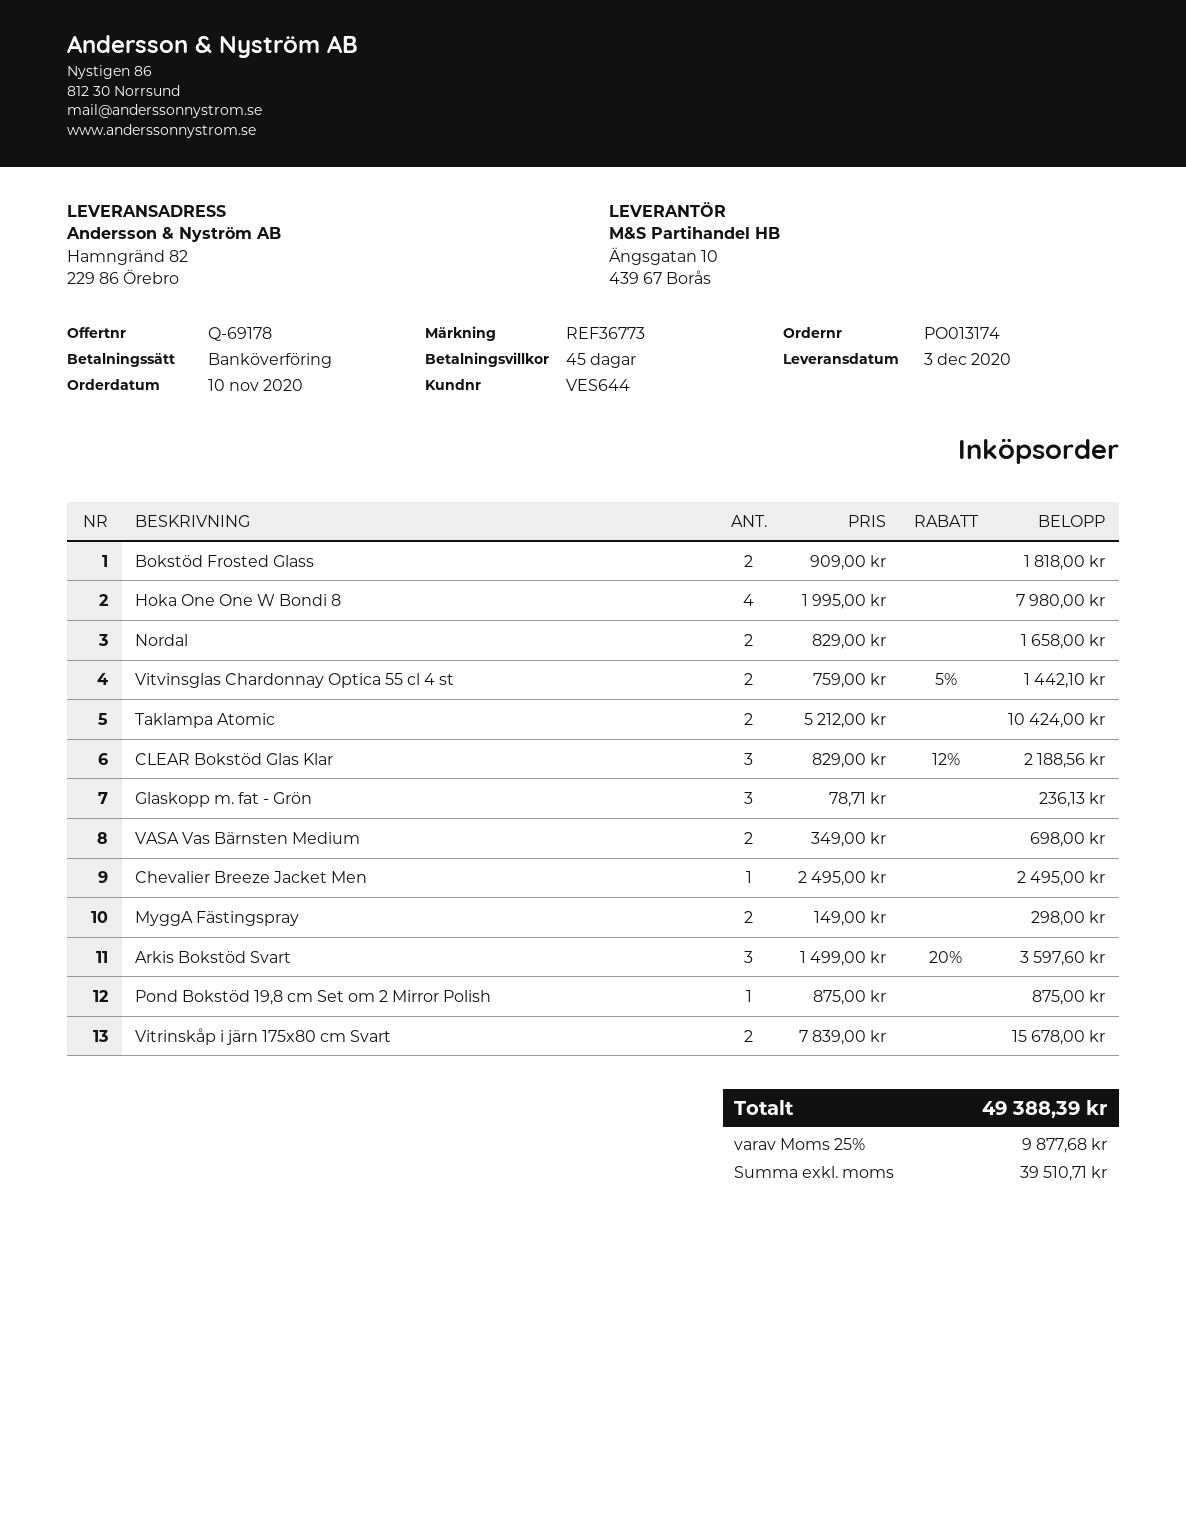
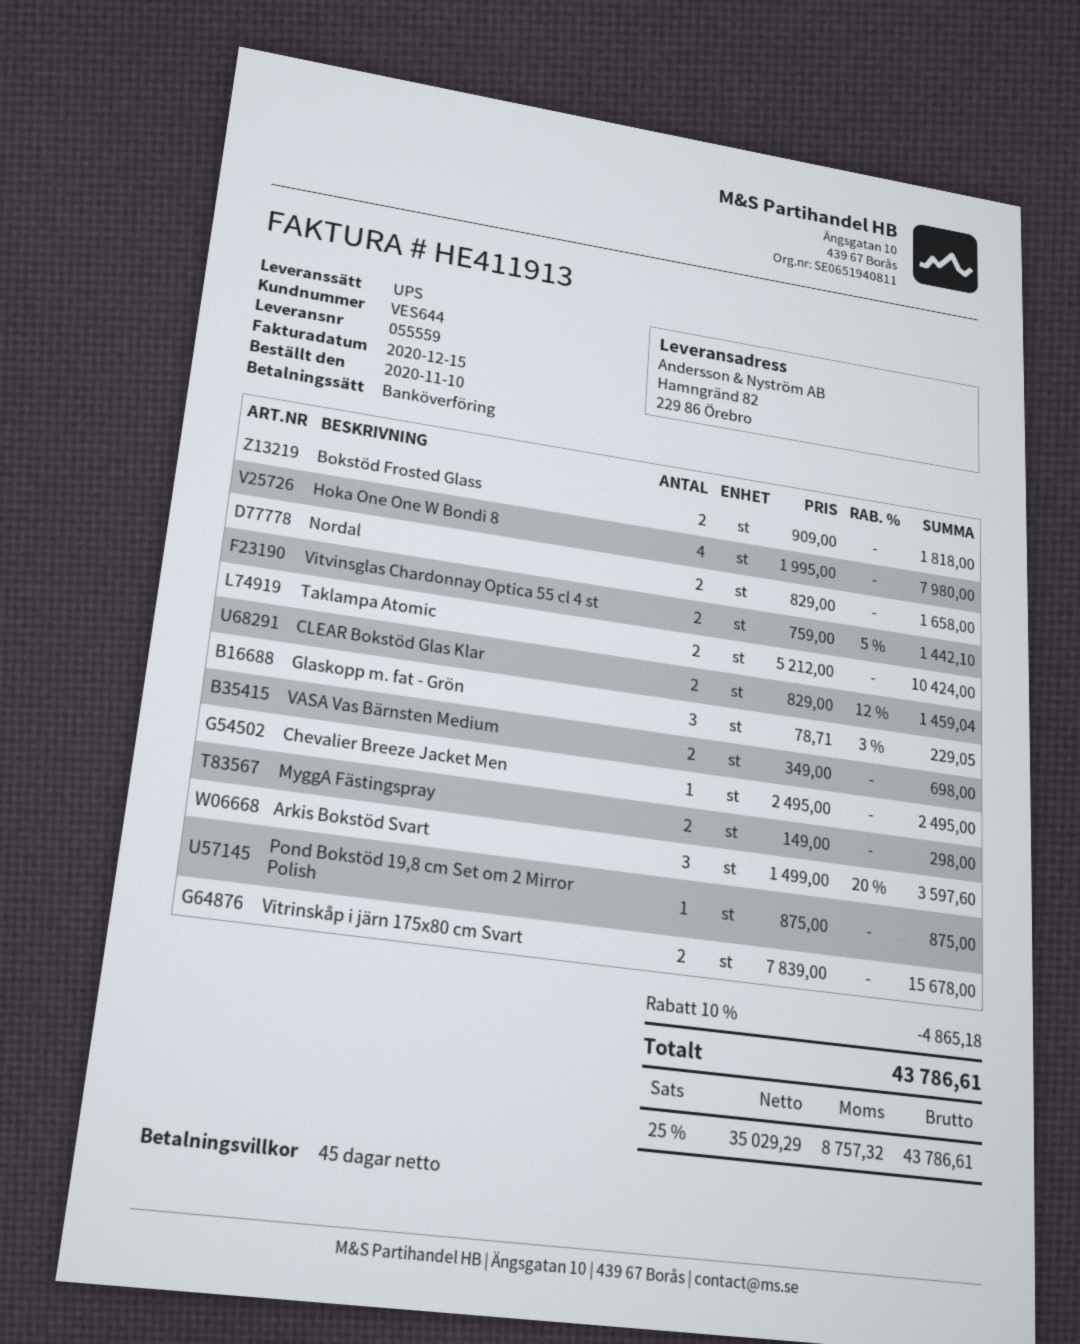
CLEAR Bokstöd Glas Klar: 3 x 829.00 - 12% = 2188.56 -> 2 x 829.00 - 12% = 1459.04
Glaskopp m. fat - Grön: 3 x 78.71 = 236.13 -> 3 x 78.71 - 3% = 229.05
discount: none -> 10% = 4865.18
net: 39510.71 -> 35029.29
tax: 25% = 9877.68 -> 25% = 8757.32
total: 49388.39 -> 43786.61

